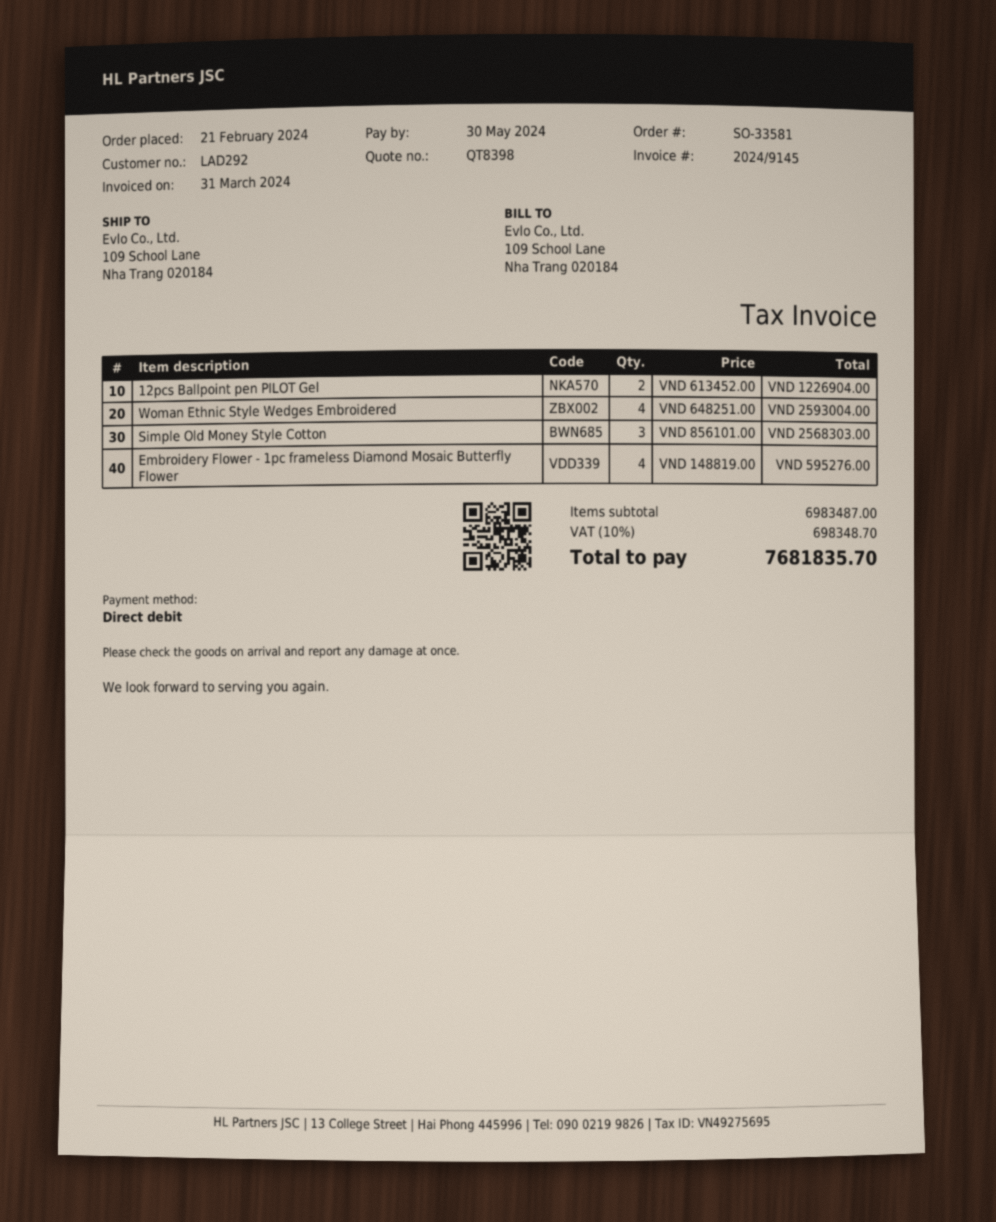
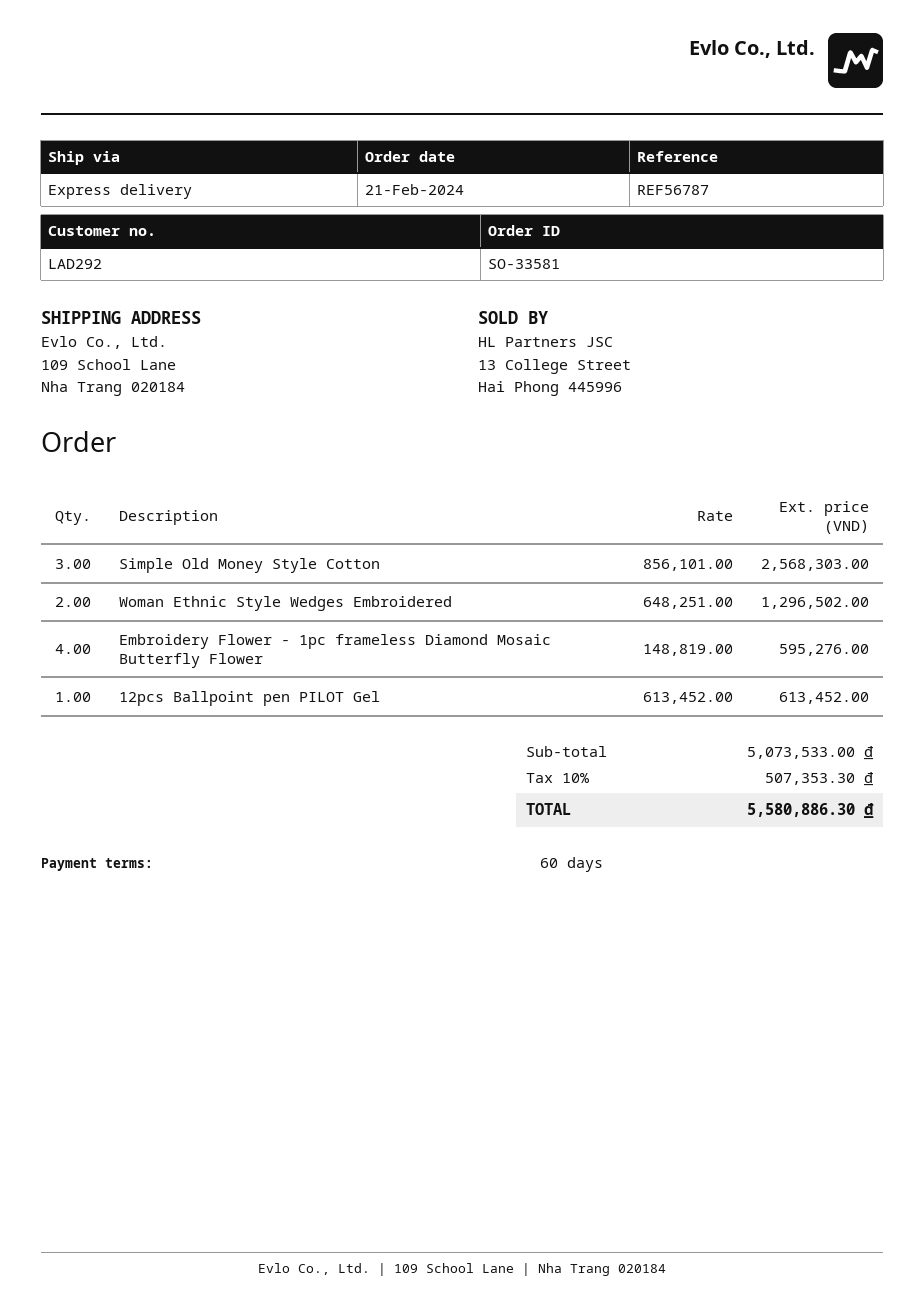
12pcs Ballpoint pen PILOT Gel: 2 x 613452.00 = 1226904.00 -> 1 x 613452.00 = 613452.00
Woman Ethnic Style Wedges Embroidered: 4 x 648251.00 = 2593004.00 -> 2 x 648251.00 = 1296502.00
subtotal: 6983487.00 -> 5073533.00
tax: 10% = 698348.70 -> 10% = 507353.30
total: 7681835.70 -> 5580886.30

